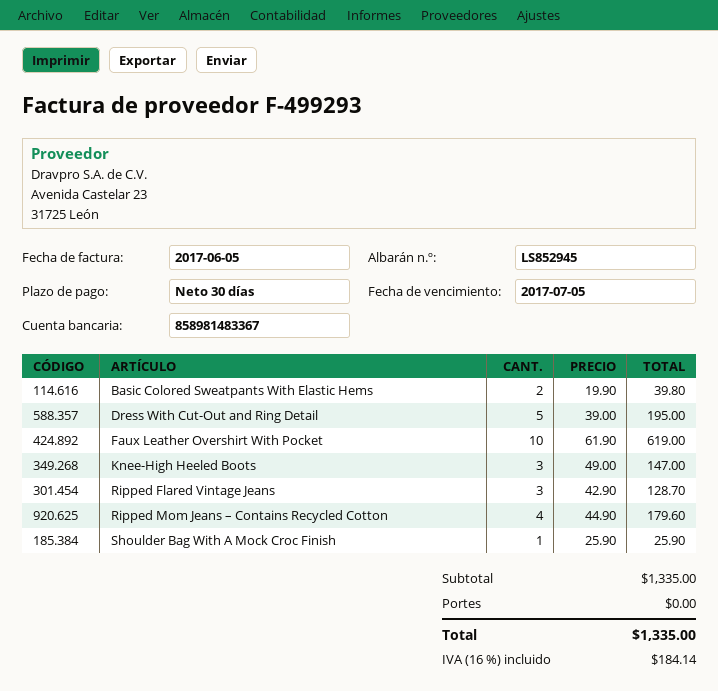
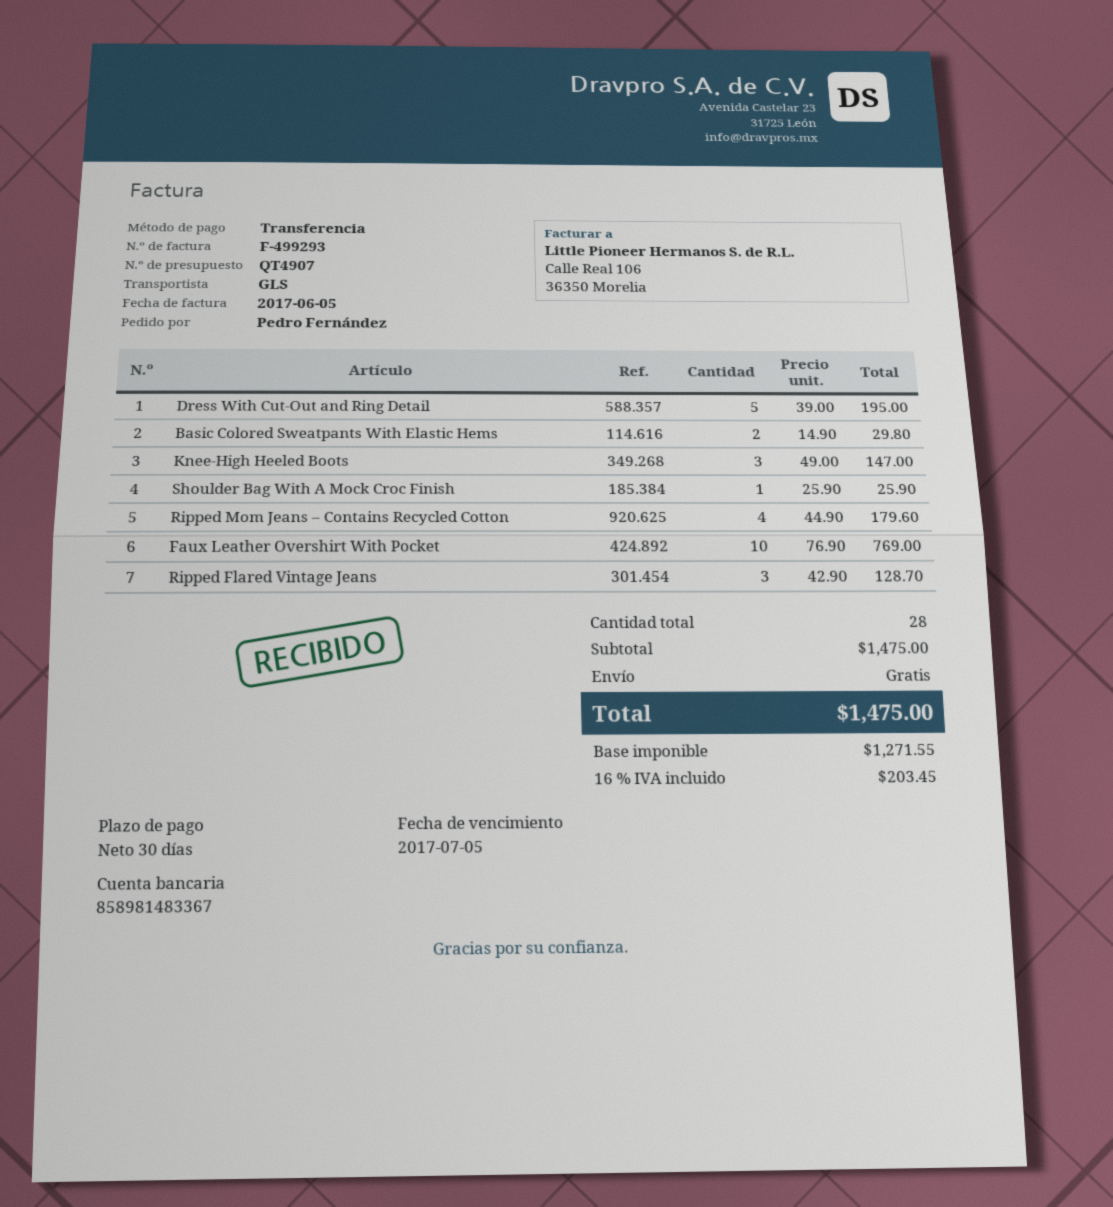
Basic Colored Sweatpants With Elastic Hems: 2 x 19.90 = 39.80 -> 2 x 14.90 = 29.80
Faux Leather Overshirt With Pocket: 10 x 61.90 = 619.00 -> 10 x 76.90 = 769.00
subtotal: 1335.00 -> 1475.00
tax: 16% = 184.14 -> 16% = 203.45
total: 1335.00 -> 1475.00

